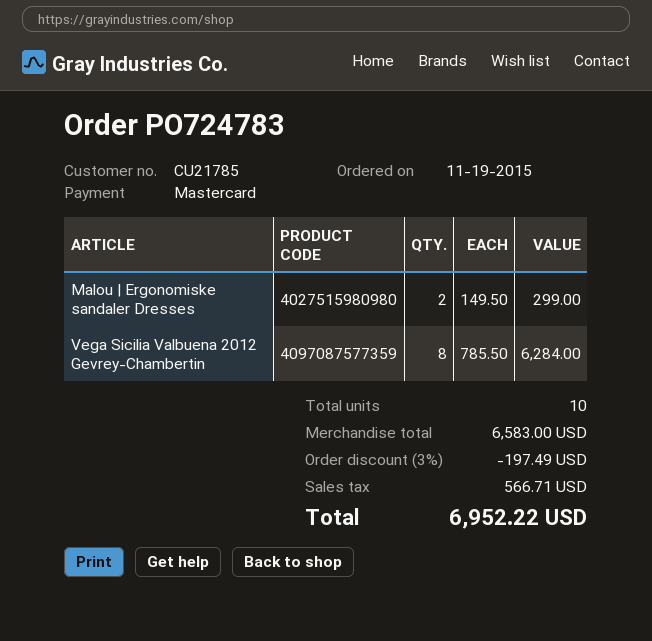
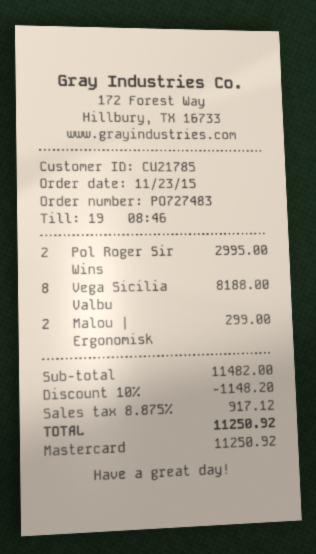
order number: PO724783 -> PO727483
order date: 2015-11-19 -> 2015-11-23
Vega Sicilia Valbuena 2012 Gevrey-Chambertin: 8 for 6284.00 -> 8 for 8188.00
Pol Roger Sir Wins: none -> 2 for 2995.00
subtotal: 6583.00 -> 11482.00
discount: 3% = 197.49 -> 10% = 1148.20
tax: 566.71 -> 917.12
total: 6952.22 -> 11250.92

